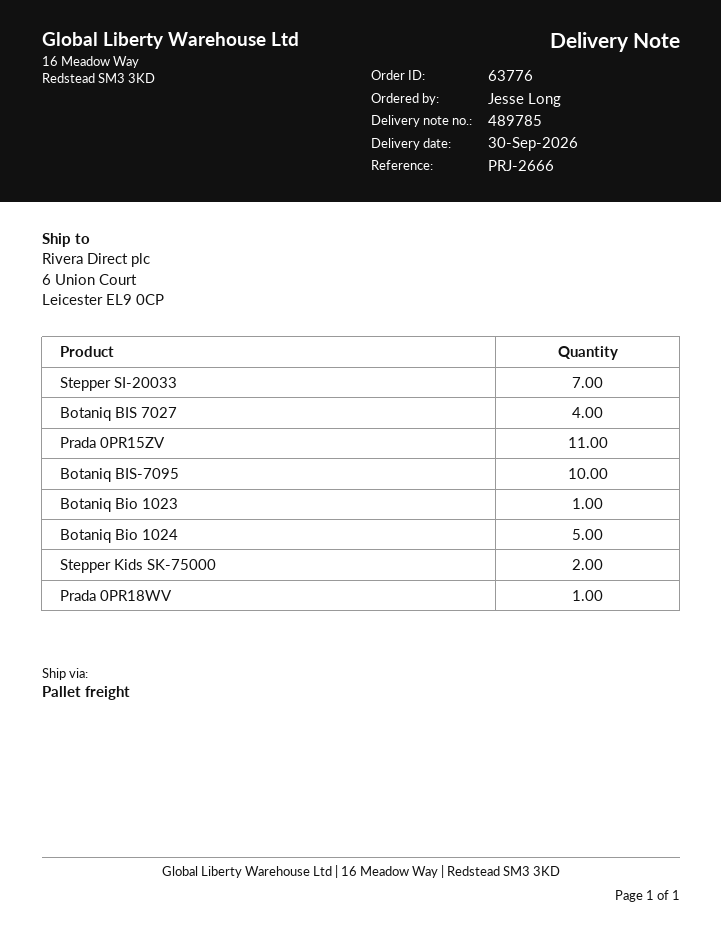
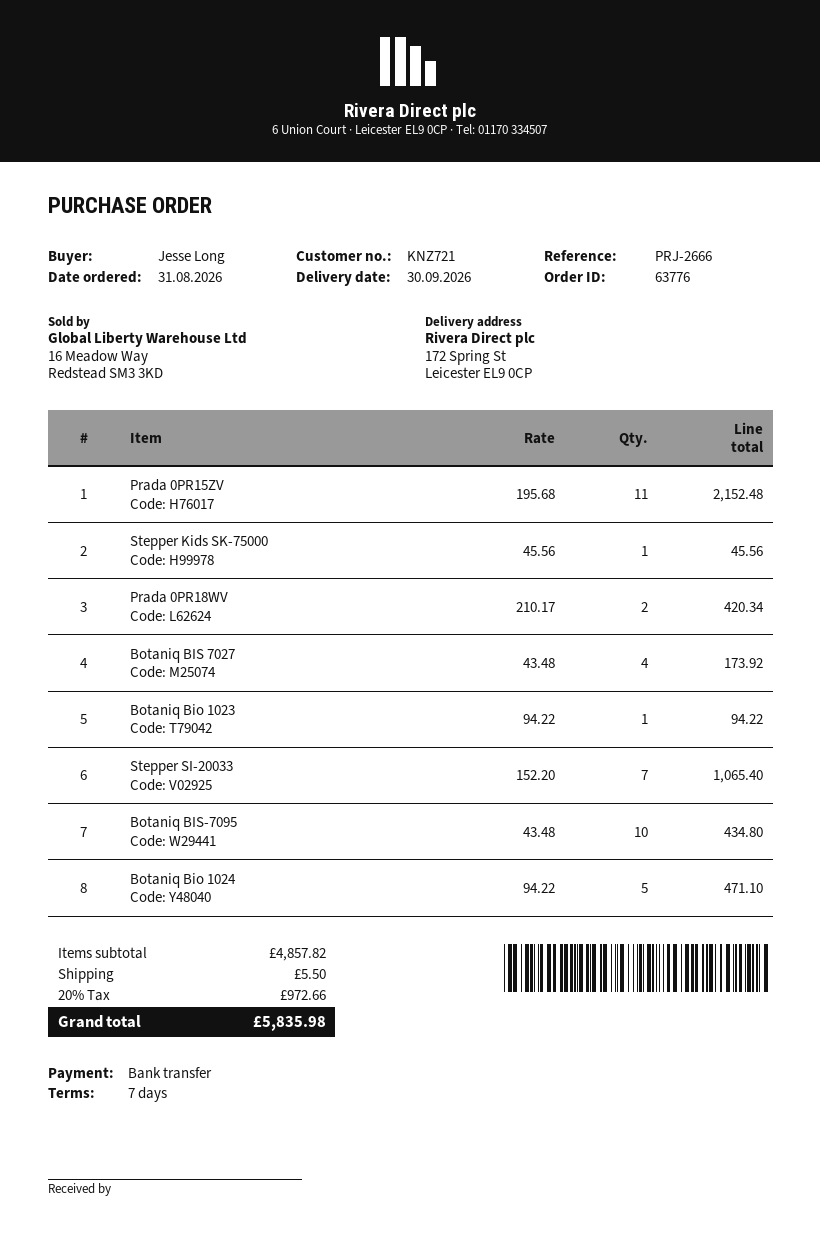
ship to: 6 Union Court, Leicester EL9 0CP -> 172 Spring St, Leicester EL9 0CP
Stepper Kids SK-75000: 2 -> 1
Prada 0PR18WV: 1 -> 2

